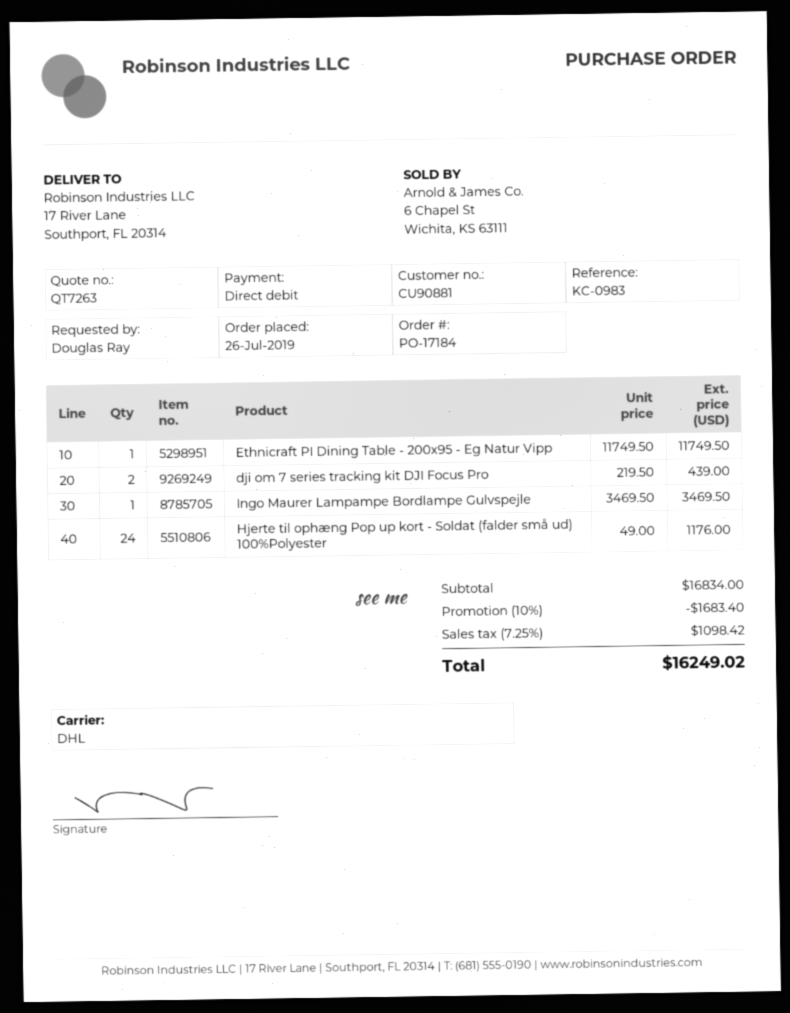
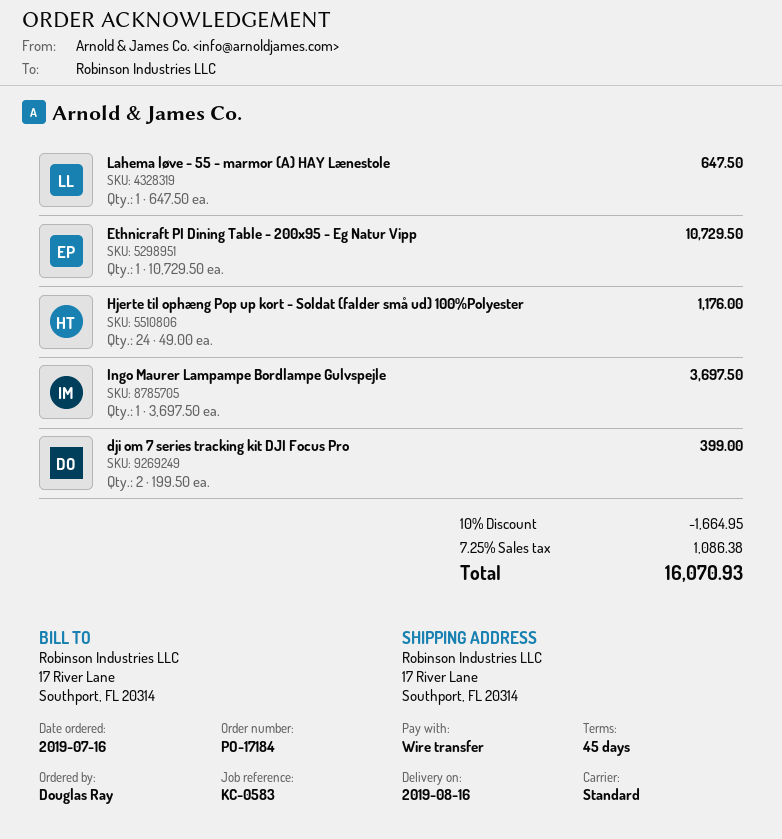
order date: 2019-07-26 -> 2019-07-16
reference: KC-0983 -> KC-0583
payment method: direct debit -> bank transfer
shipping method: DHL -> standard
Ethnicraft PI Dining Table - 200x95 - Eg Natur Vipp: 1 x 11749.50 = 11749.50 -> 1 x 10729.50 = 10729.50
dji om 7 series tracking kit DJI Focus Pro: 2 x 219.50 = 439.00 -> 2 x 199.50 = 399.00
Ingo Maurer Lampampe Bordlampe Gulvspejle: 1 x 3469.50 = 3469.50 -> 1 x 3697.50 = 3697.50
Lahema løve - 55 - marmor (A) HAY Lænestole: none -> 1 x 647.50 = 647.50
discount: 10% = 1683.40 -> 10% = 1664.95
tax: 7.25% = 1098.42 -> 7.25% = 1086.38
total: 16249.02 -> 16070.93

